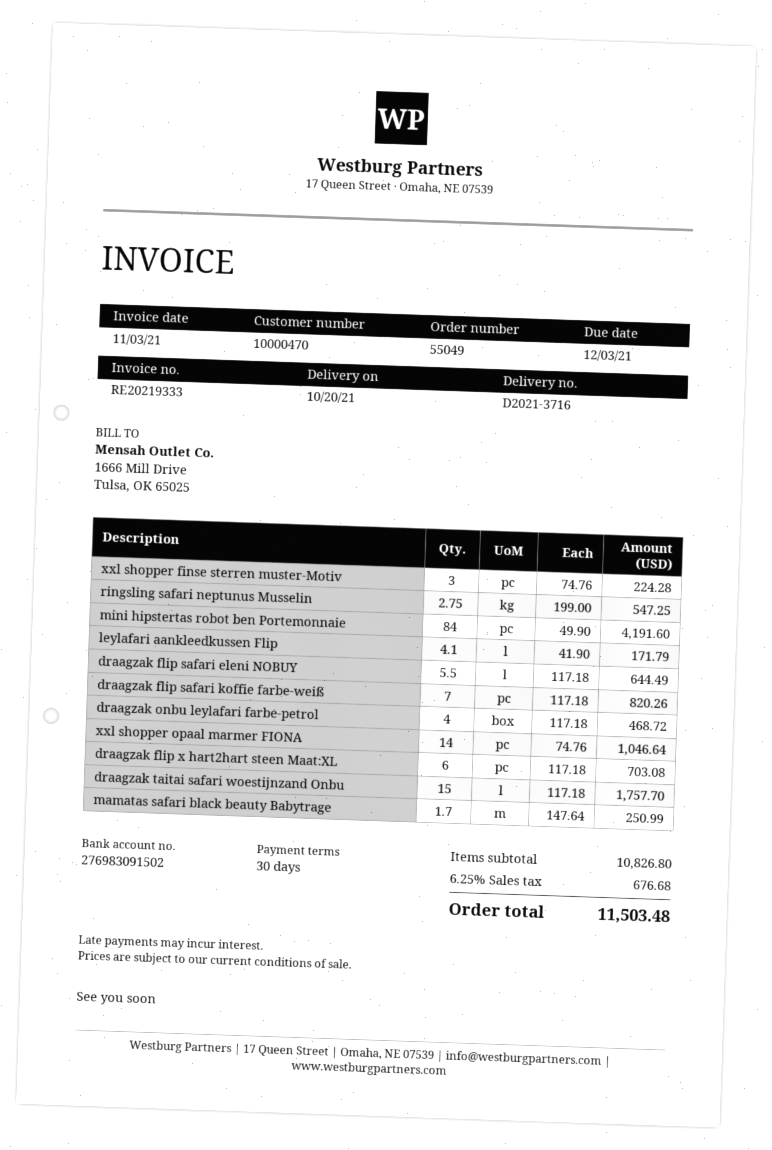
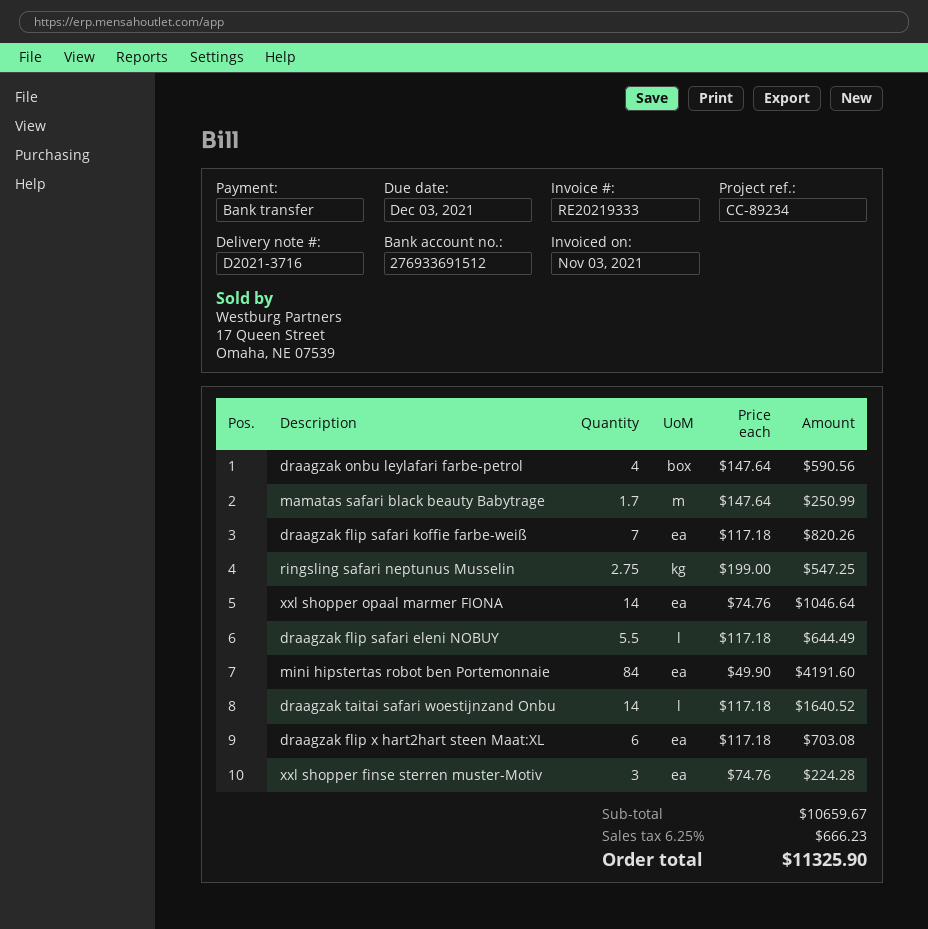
bank account: 276983091502 -> 276933691512
leylafari aankleedkussen Flip: 4.1 x 41.90 = 171.79 -> none
draagzak onbu leylafari farbe-petrol: 4 x 117.18 = 468.72 -> 4 x 147.64 = 590.56
draagzak taitai safari woestijnzand Onbu: 15 x 117.18 = 1757.70 -> 14 x 117.18 = 1640.52
subtotal: 10826.80 -> 10659.67
tax: 6.25% = 676.68 -> 6.25% = 666.23
total: 11503.48 -> 11325.90

